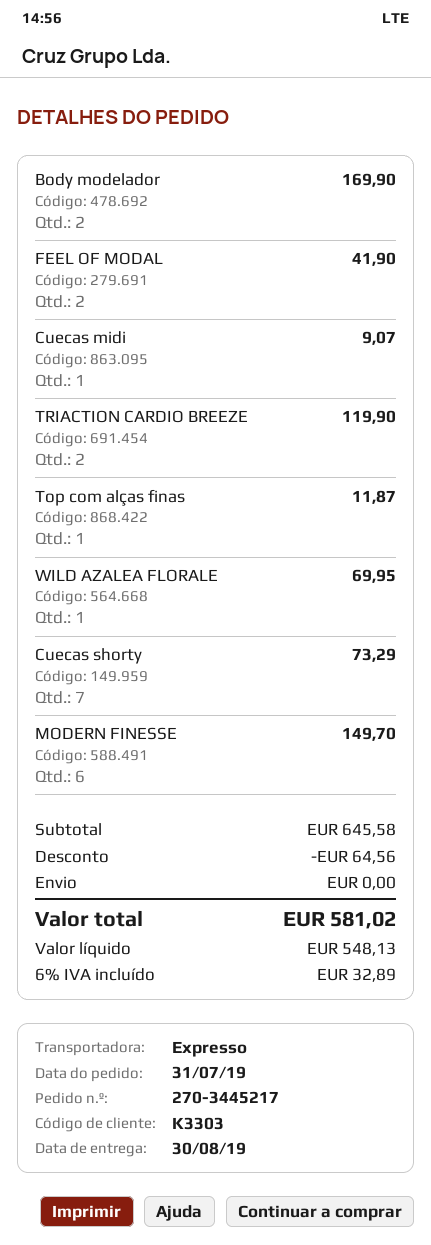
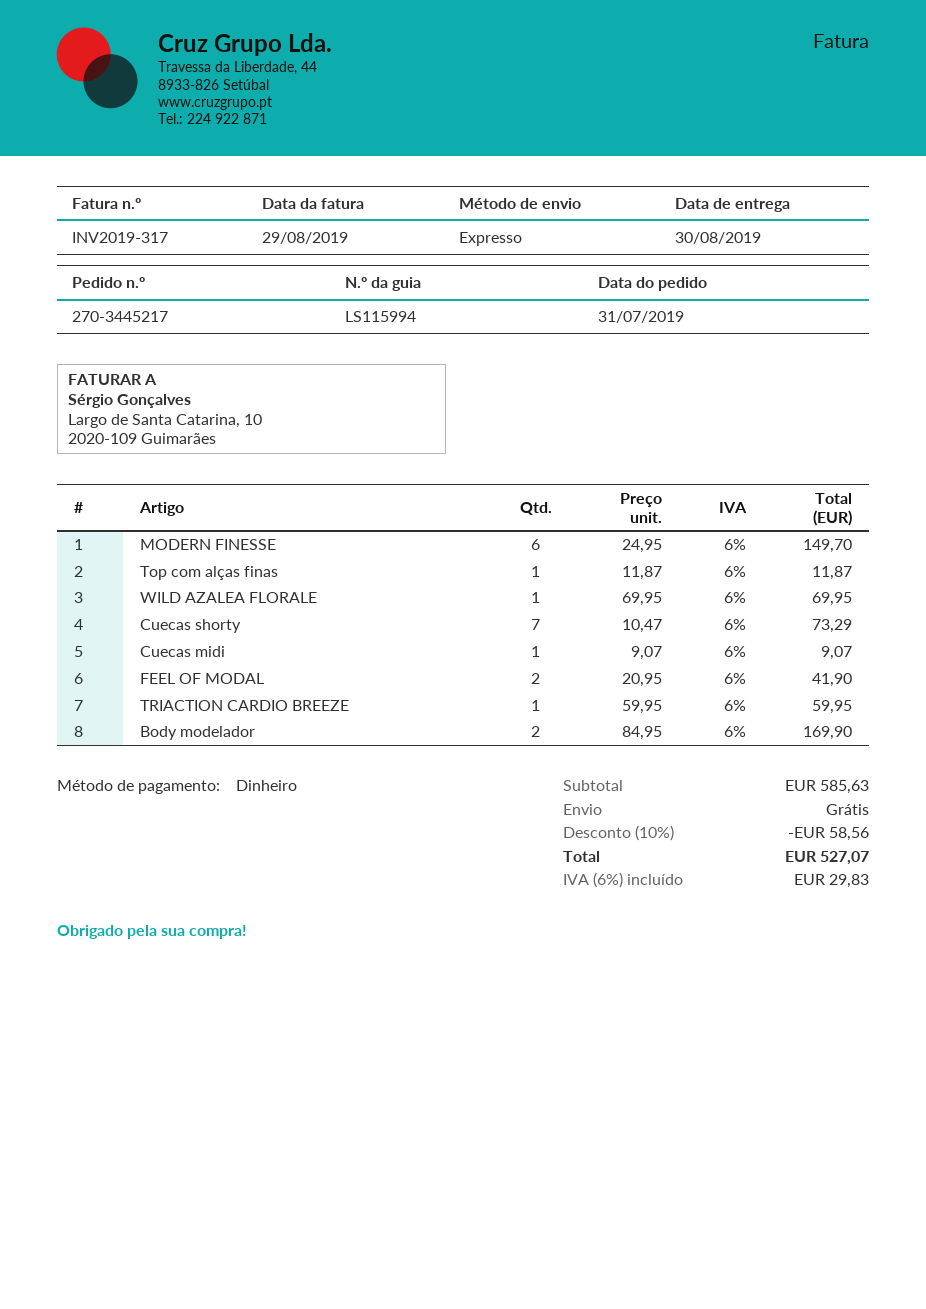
TRIACTION CARDIO BREEZE: 2 for 119.90 -> 1 for 59.95
subtotal: 645.58 -> 585.63
discount: 64.56 -> 58.56
tax: 6% = 32.89 -> 6% = 29.83
total: 581.02 -> 527.07

